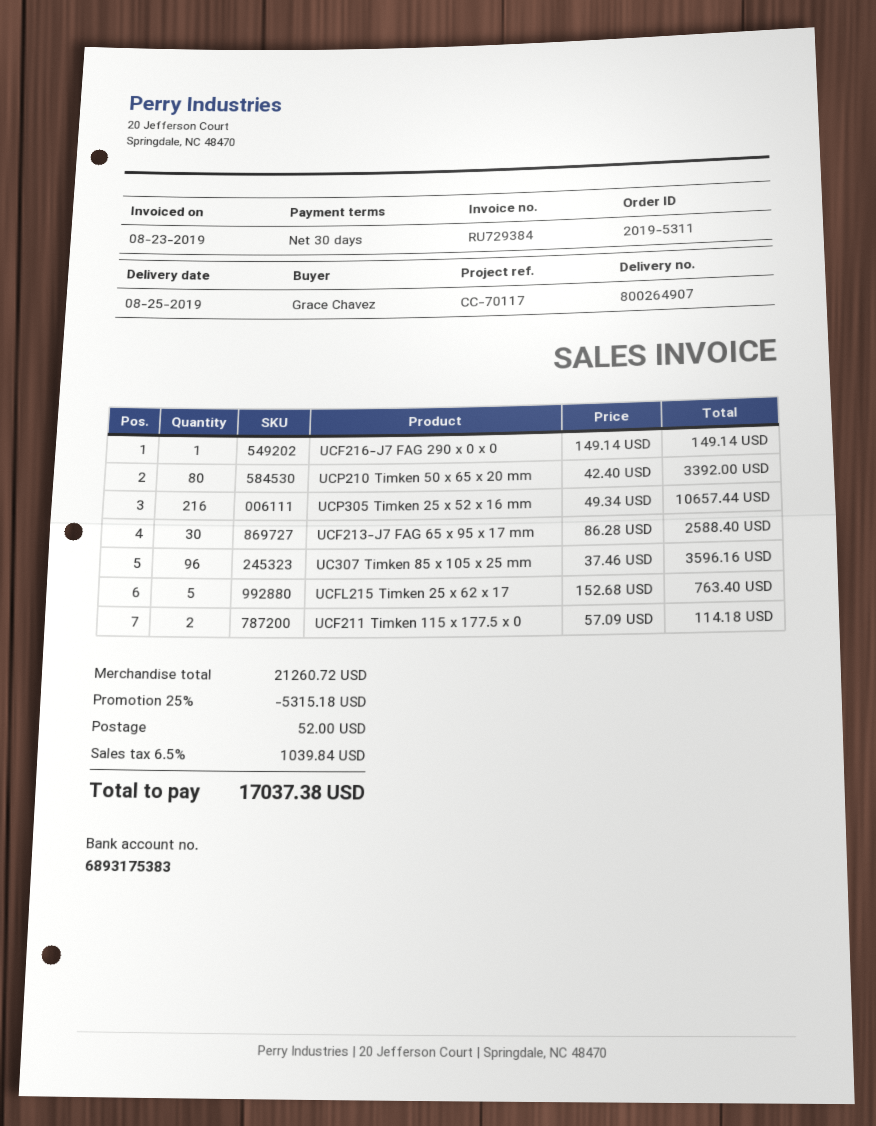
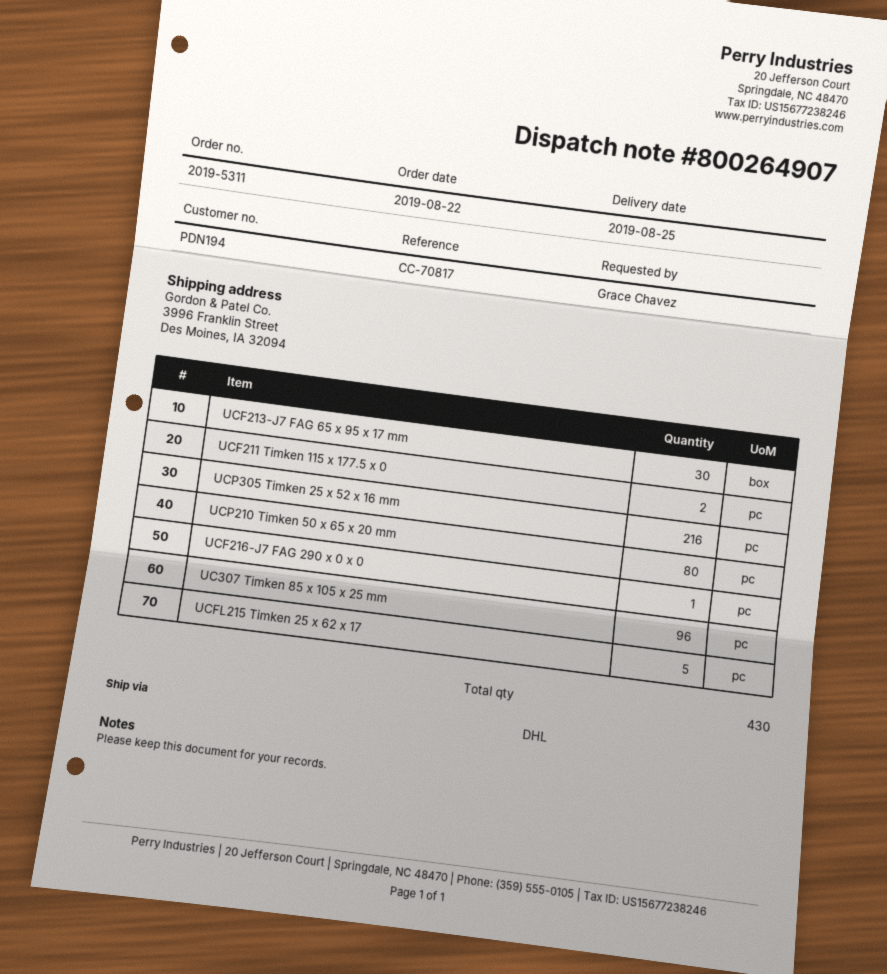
reference: CC-70117 -> CC-70817

